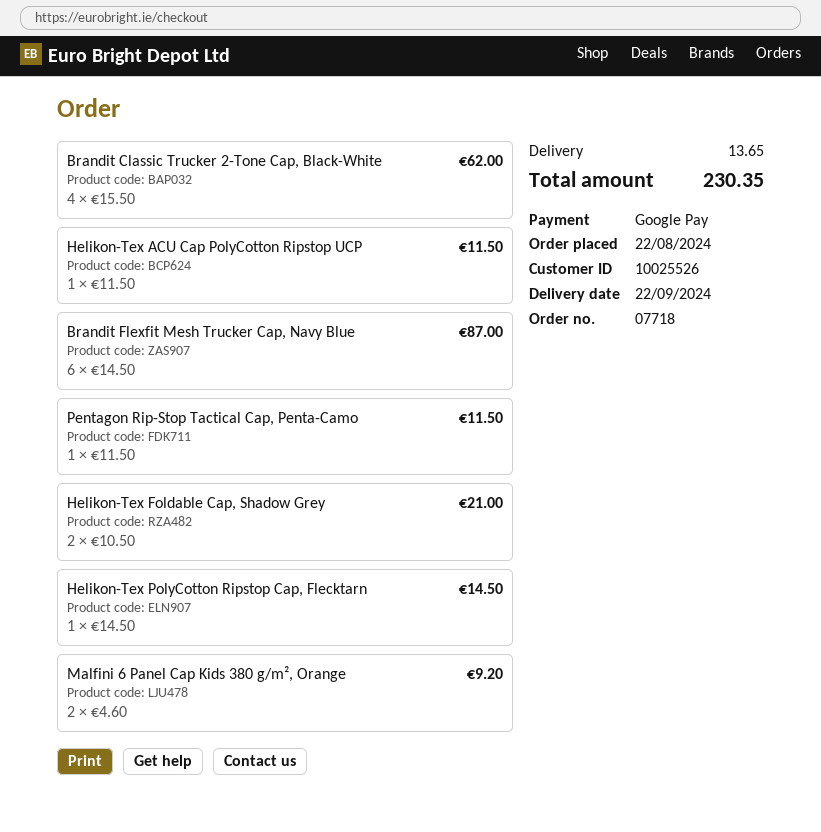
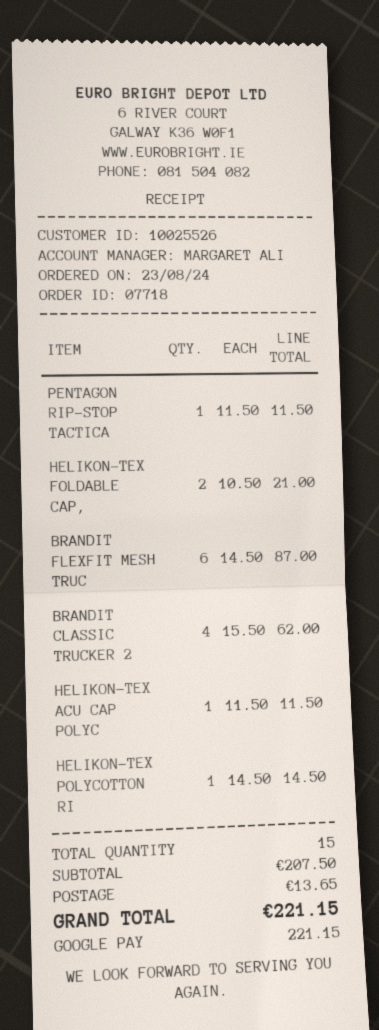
order date: 2024-08-22 -> 2024-08-23
Malfini 6 Panel Cap Kids 380 g/m², Orange: 2 x 4.60 = 9.20 -> none
total: 230.35 -> 221.15

